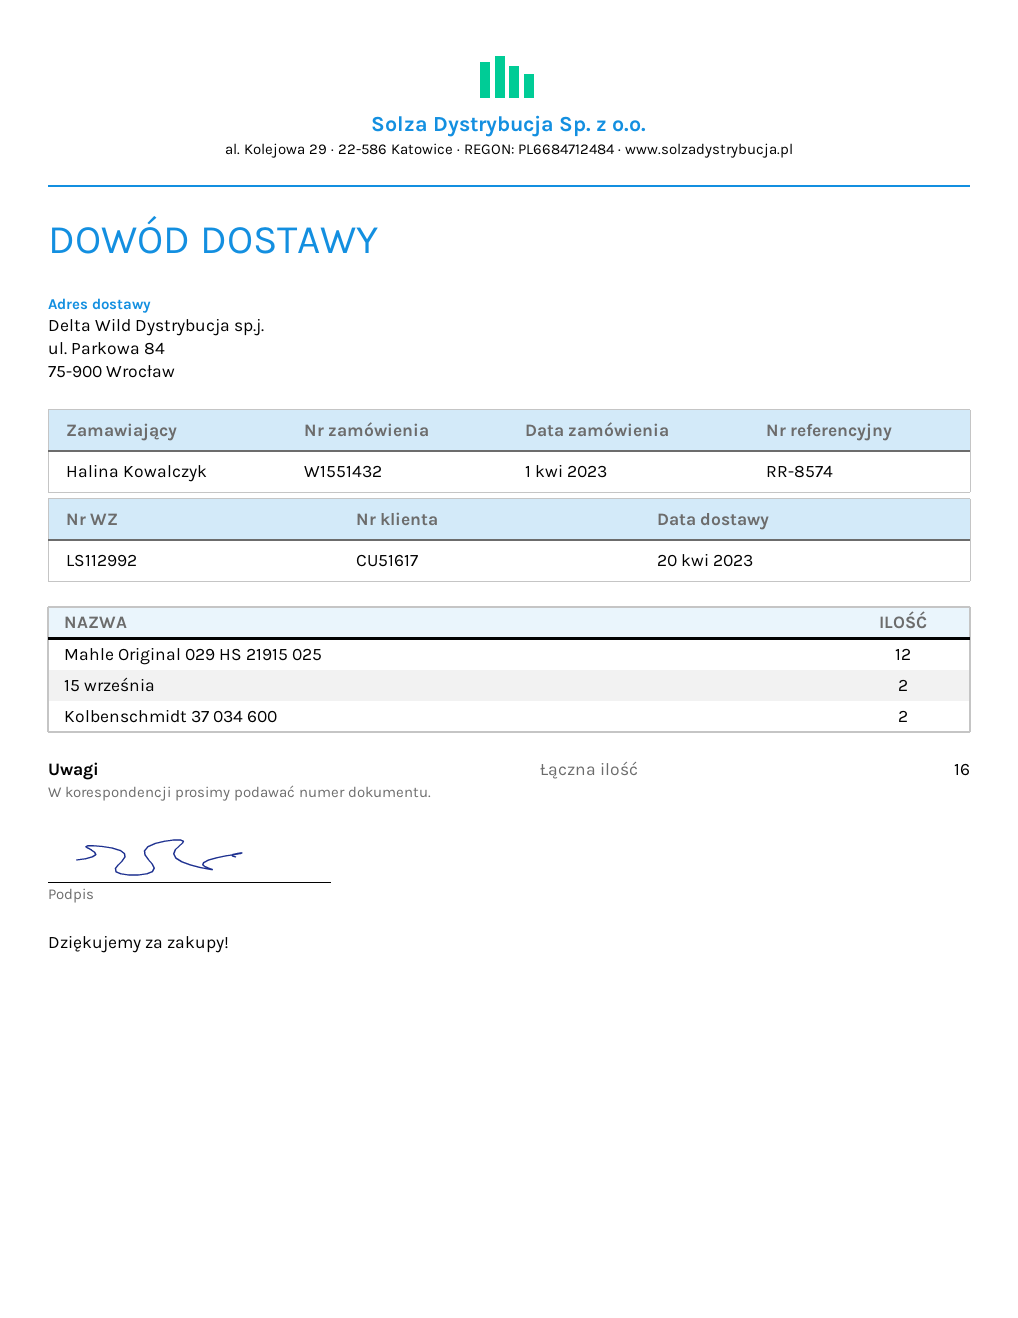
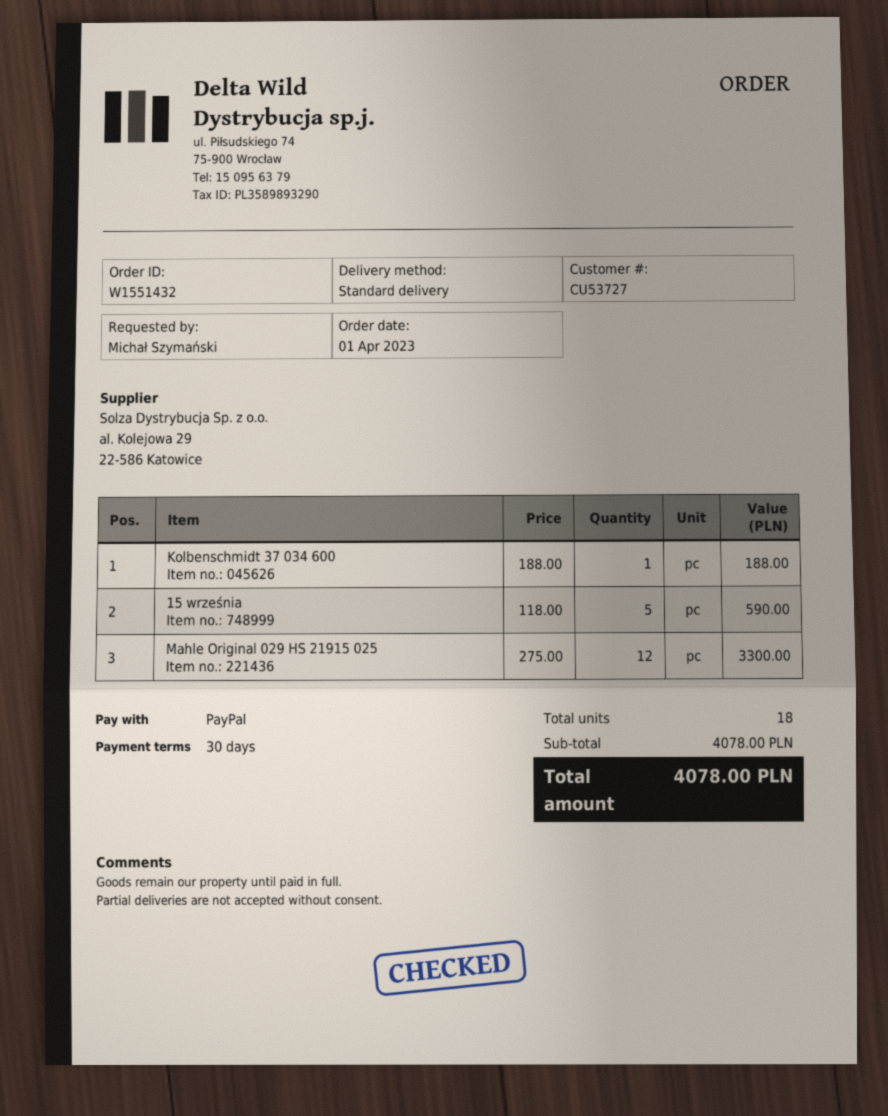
customer number: CU51617 -> CU53727
ordered by: Halina Kowalczyk -> Michał Szymański
15 września: 2 -> 5
Kolbenschmidt 37 034 600: 2 -> 1
total quantity: 16 -> 18

